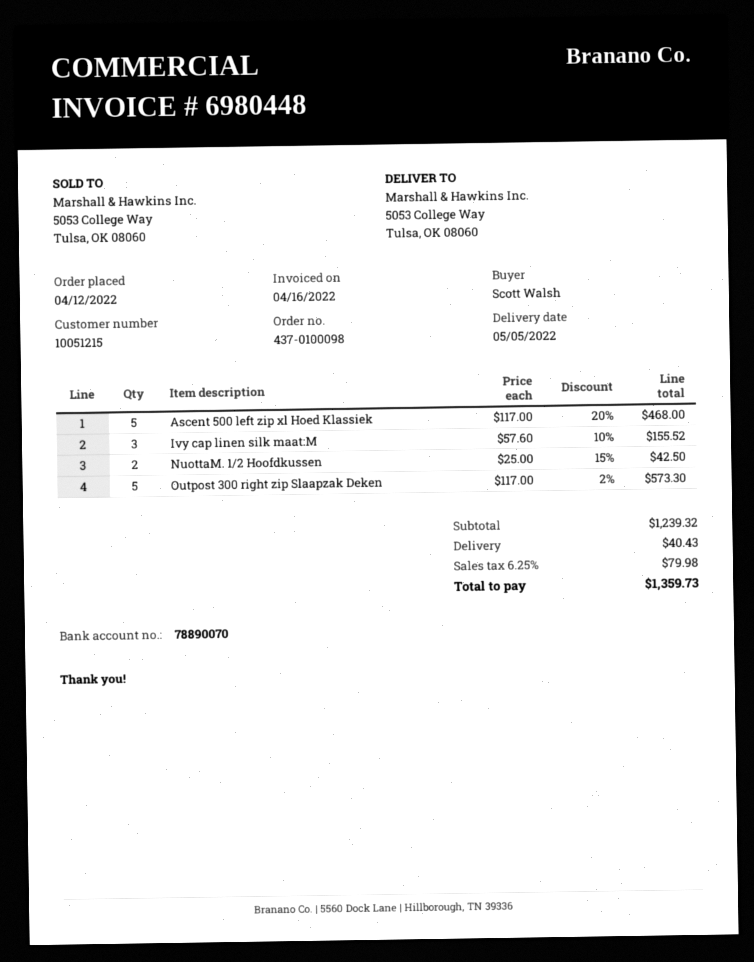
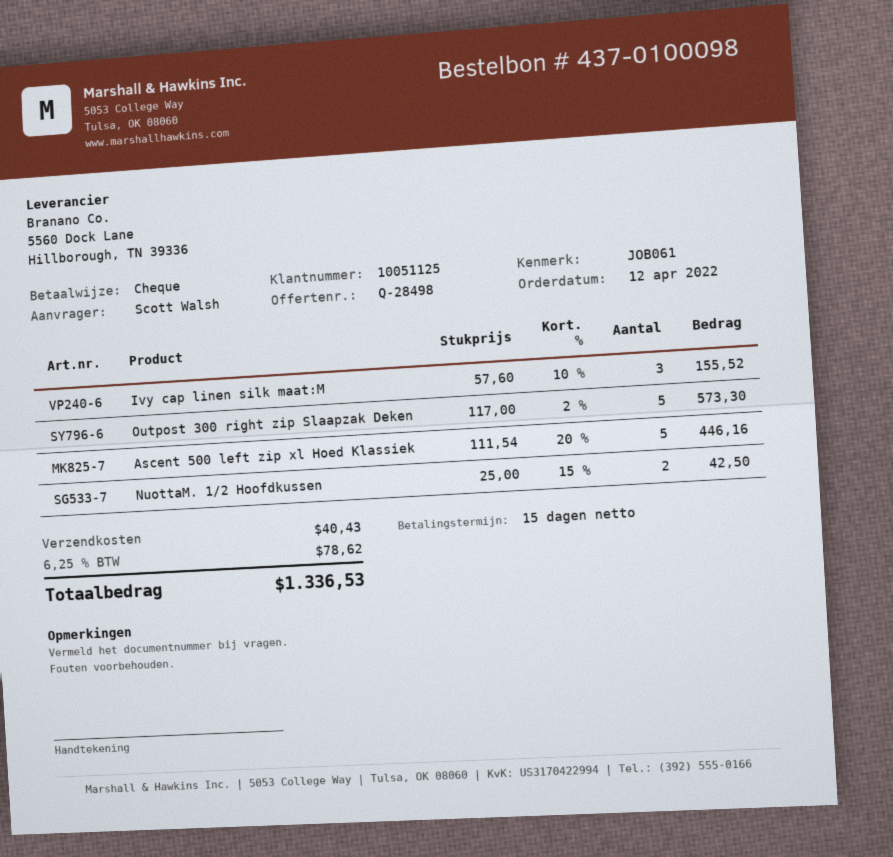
customer number: 10051215 -> 10051125
Ascent 500 left zip xl Hoed Klassiek: 5 x 117.00 - 20% = 468.00 -> 5 x 111.54 - 20% = 446.16
tax: 6.25% = 79.98 -> 6.25% = 78.62
total: 1359.73 -> 1336.53

